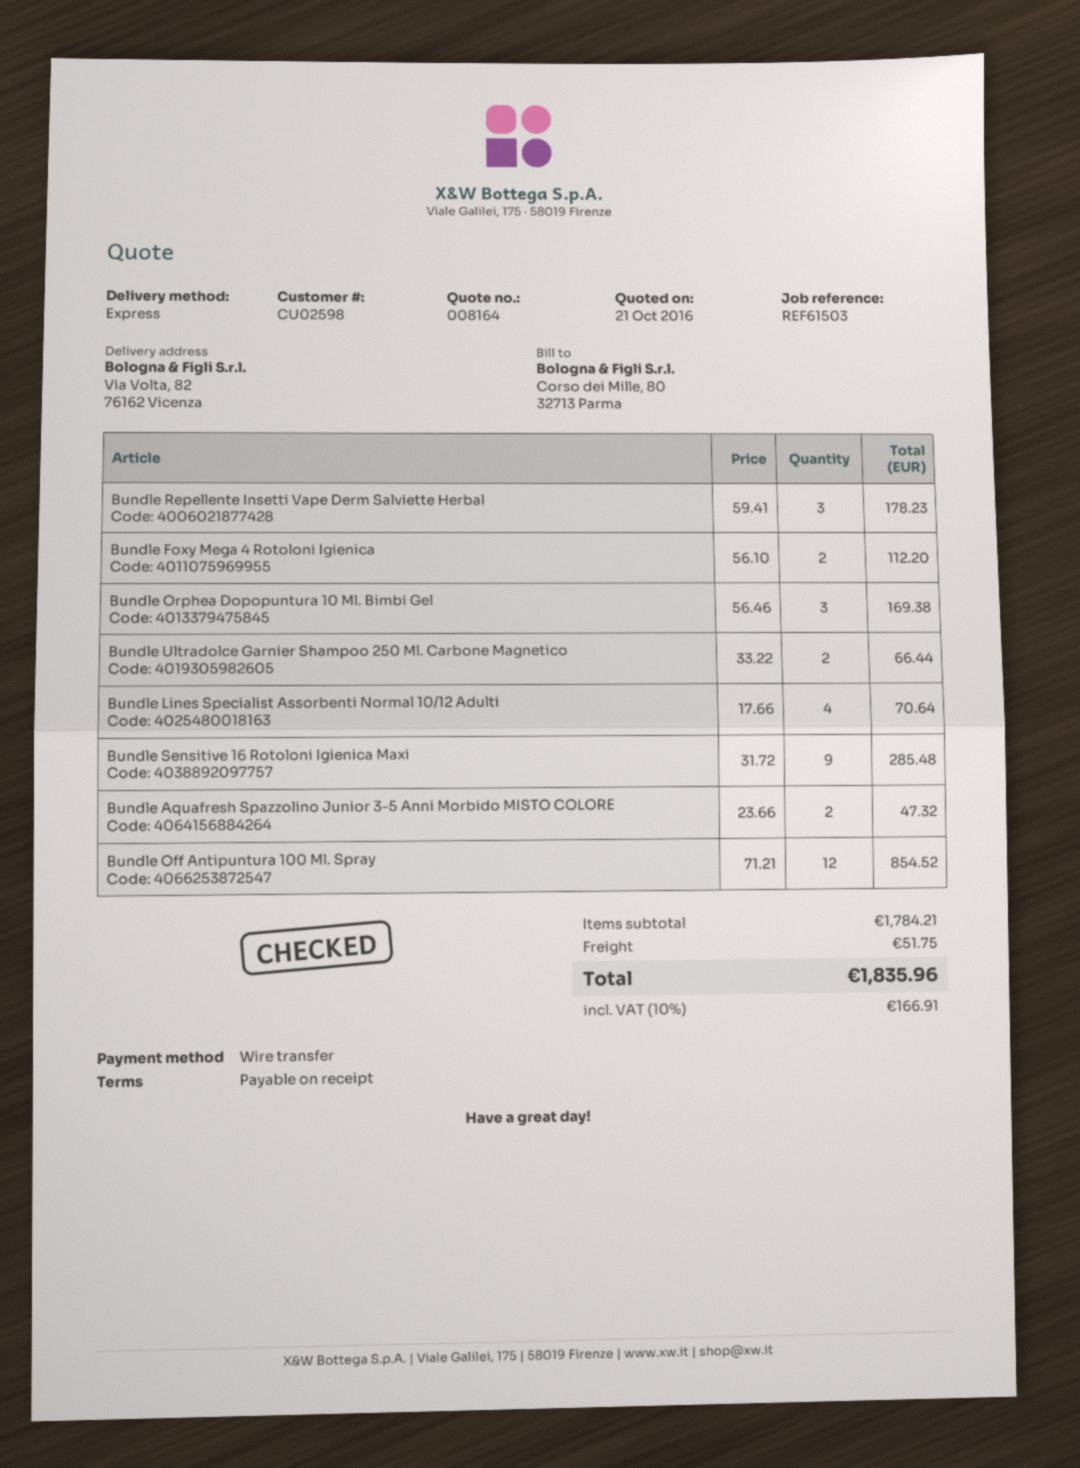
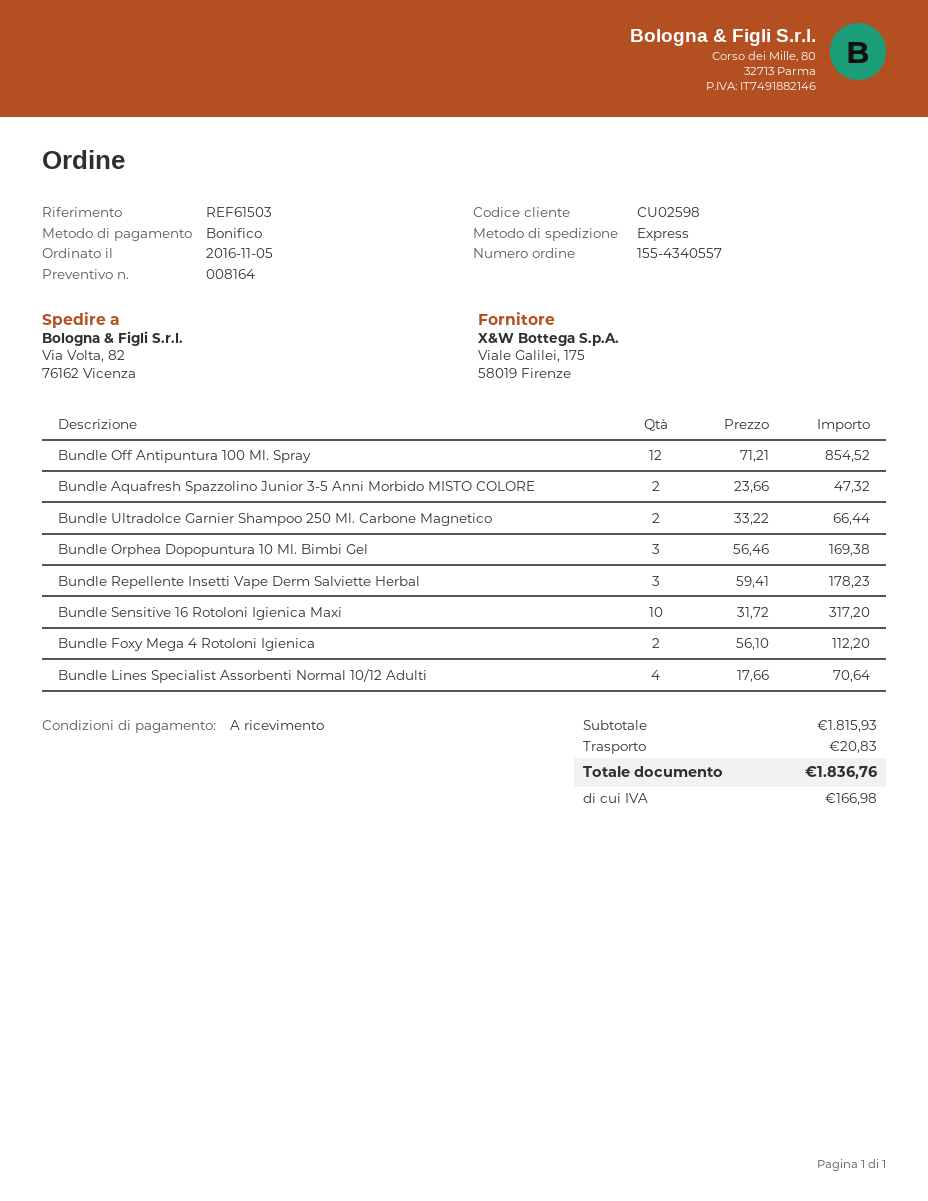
Bundle Sensitive 16 Rotoloni Igienica Maxi: 9 x 31.72 = 285.48 -> 10 x 31.72 = 317.20
subtotal: 1784.21 -> 1815.93
shipping: 51.75 -> 20.83
tax: 166.91 -> 166.98
total: 1835.96 -> 1836.76

